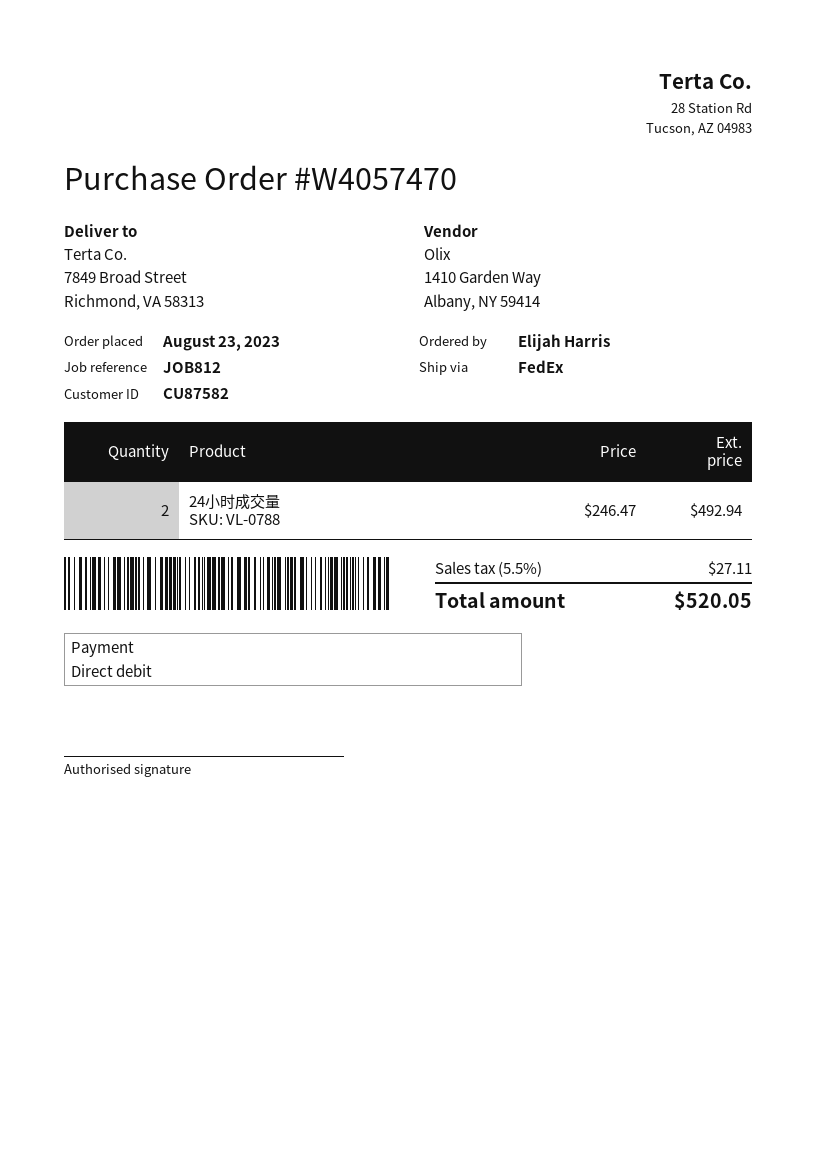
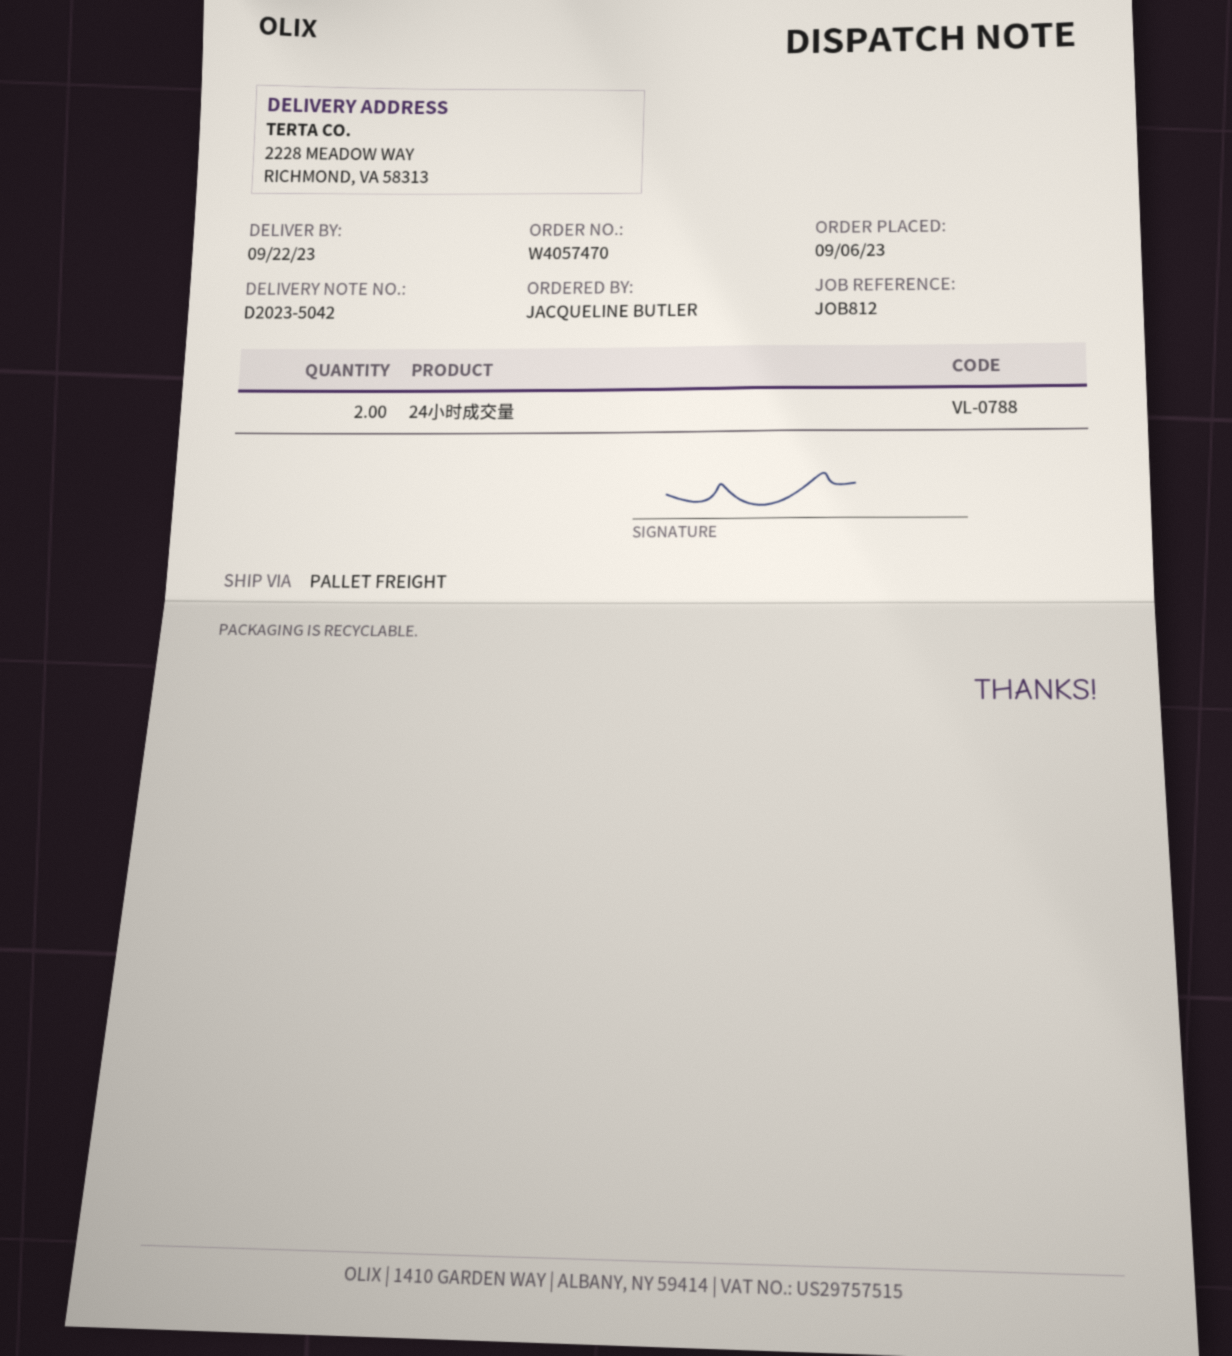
order date: 2023-08-23 -> 2023-09-06
ordered by: Elijah Harris -> JACQUELINE BUTLER
shipping method: FedEx -> pallet freight
ship to: 7849 Broad Street, Richmond, VA 58313 -> 2228 MEADOW WAY, RICHMOND, VA 58313

